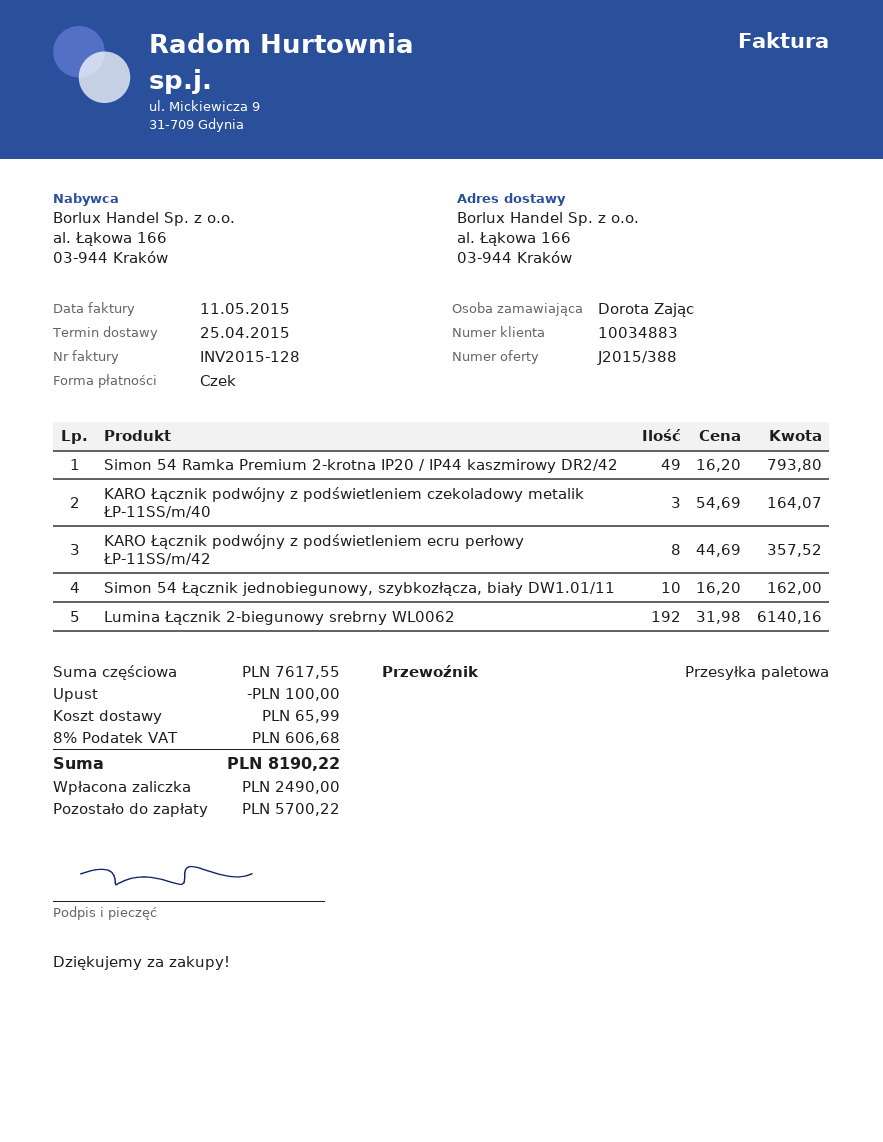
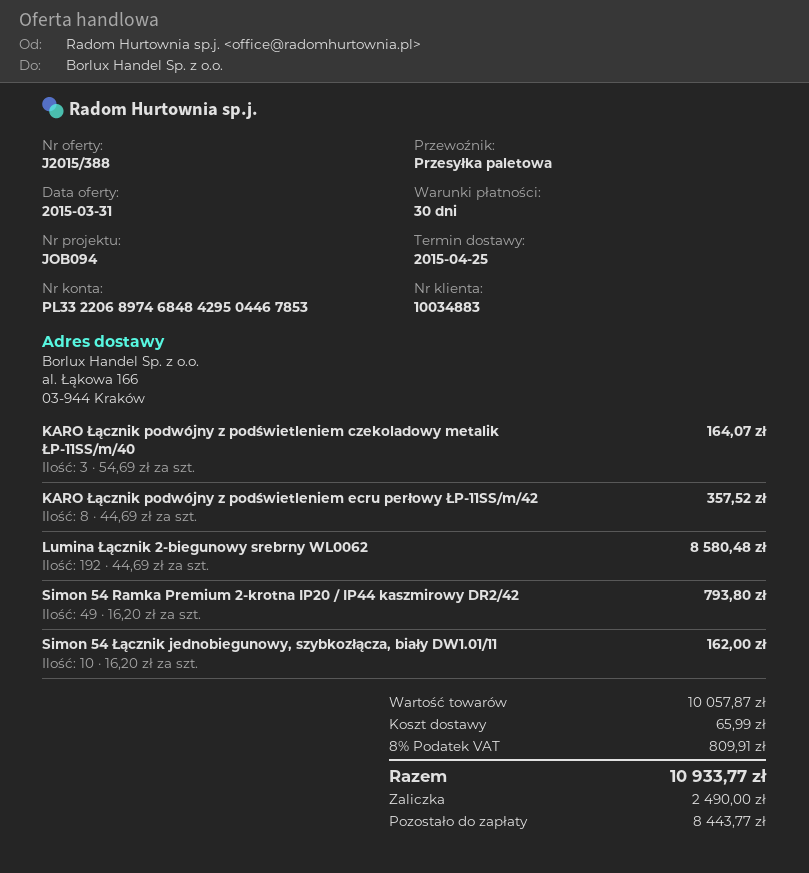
Lumina Łącznik 2-biegunowy srebrny WL0062: 192 x 31.98 = 6140.16 -> 192 x 44.69 = 8580.48
subtotal: 7617.55 -> 10057.87
discount: 100.00 -> none
tax: 8% = 606.68 -> 8% = 809.91
total: 8190.22 -> 10933.77
balance: 5700.22 -> 8443.77

